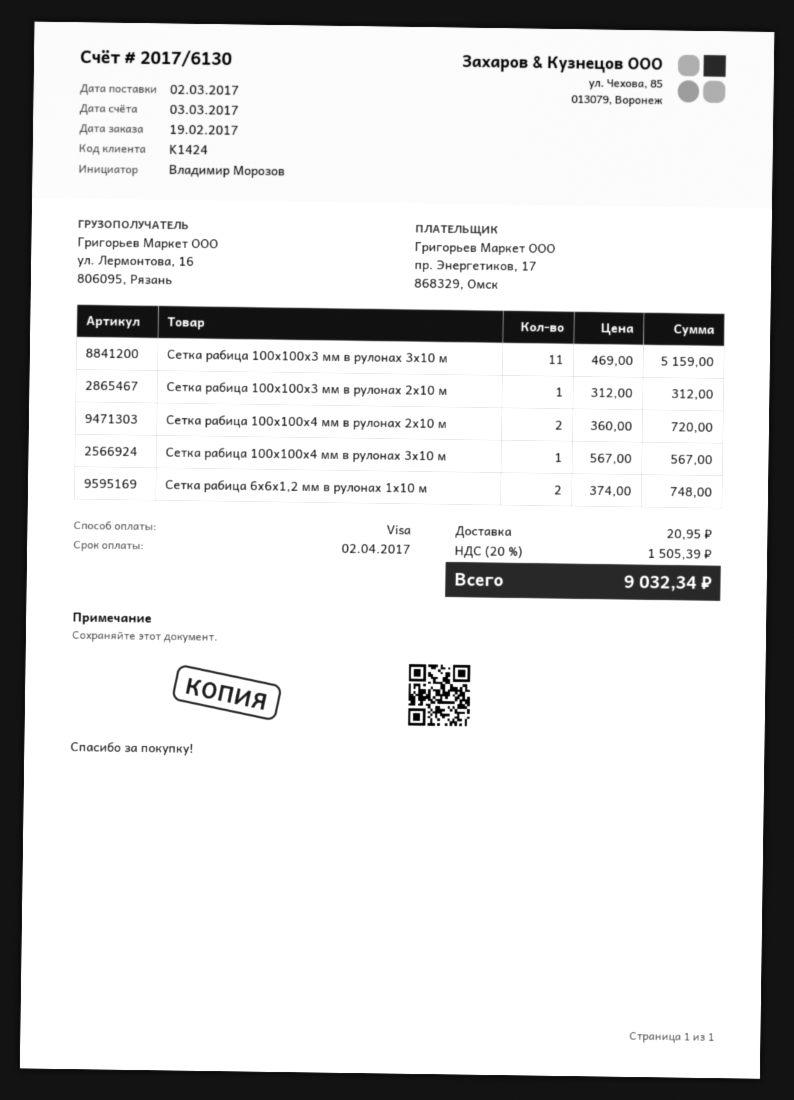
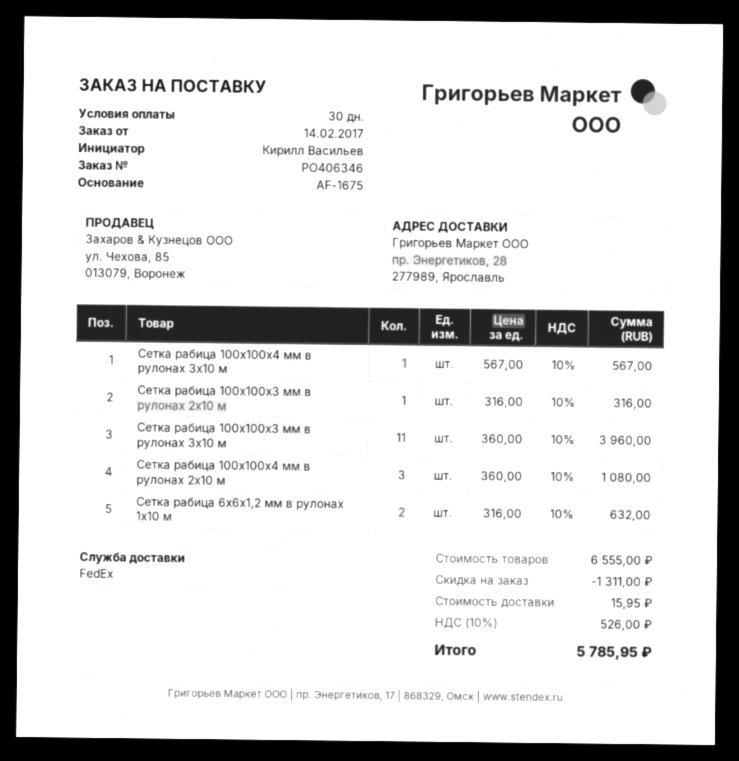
order date: 2017-02-19 -> 2017-02-14
ordered by: Владимир Морозов -> Кирилл Васильев
ship to: ул. Лермонтова, 16, 806095, Рязань -> пр. Энергетиков, 28, 277989, Ярославль
Сетка рабица 100х100х3 мм в рулонах 3х10 м: 11 x 469.00 = 5159.00 -> 11 x 360.00 = 3960.00
Сетка рабица 100х100х3 мм в рулонах 2х10 м: 1 x 312.00 = 312.00 -> 1 x 316.00 = 316.00
Сетка рабица 100х100х4 мм в рулонах 2х10 м: 2 x 360.00 = 720.00 -> 3 x 360.00 = 1080.00
Сетка рабица 6х6х1,2 мм в рулонах 1х10 м: 2 x 374.00 = 748.00 -> 2 x 316.00 = 632.00
discount: none -> 1311.00
shipping: 20.95 -> 15.95
tax: 20% = 1505.39 -> 10% = 526.00
total: 9032.34 -> 5785.95

